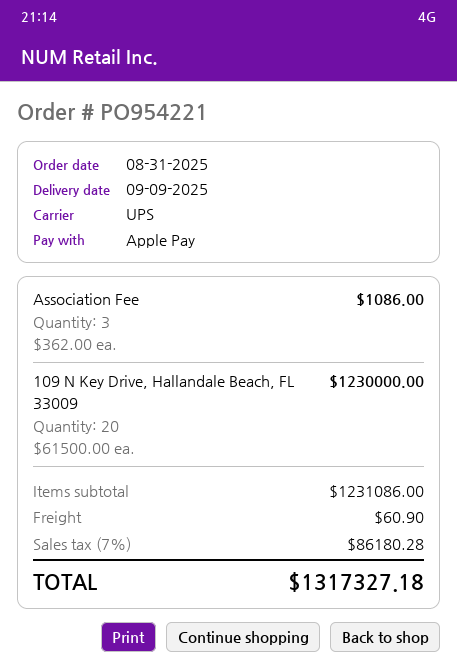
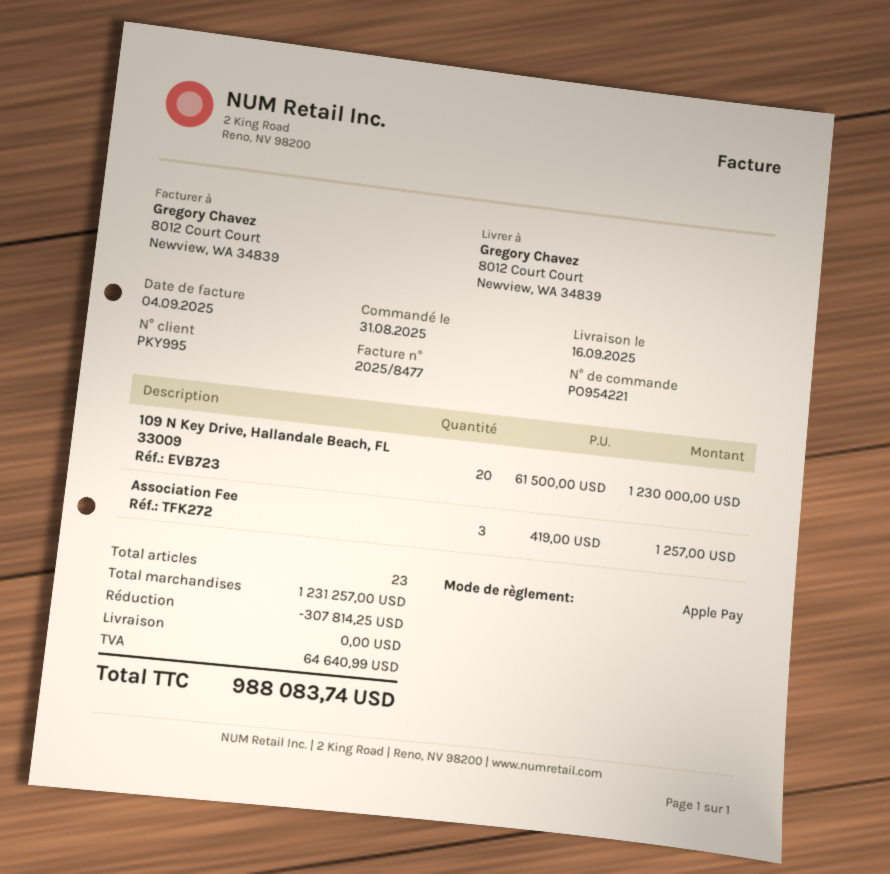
delivery date: 2025-09-09 -> 2025-09-16
Association Fee: 3 x 362.00 = 1086.00 -> 3 x 419.00 = 1257.00
subtotal: 1231086.00 -> 1231257.00
discount: none -> 307814.25
shipping: 60.90 -> 0.00
tax: 86180.28 -> 64640.99
total: 1317327.18 -> 988083.74

